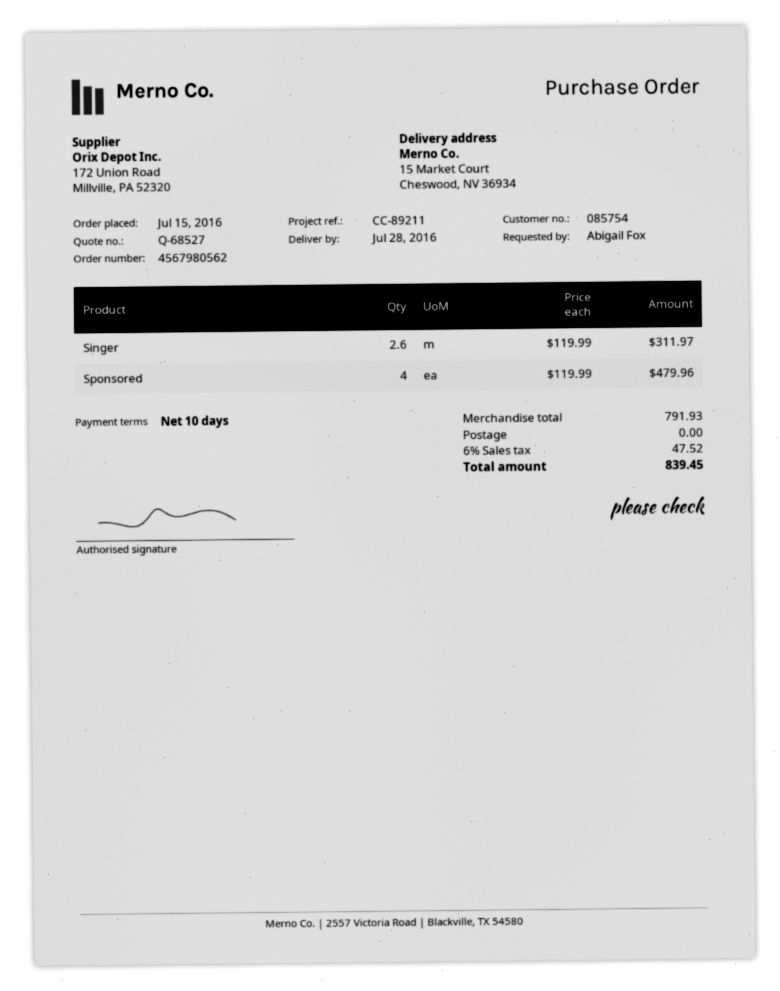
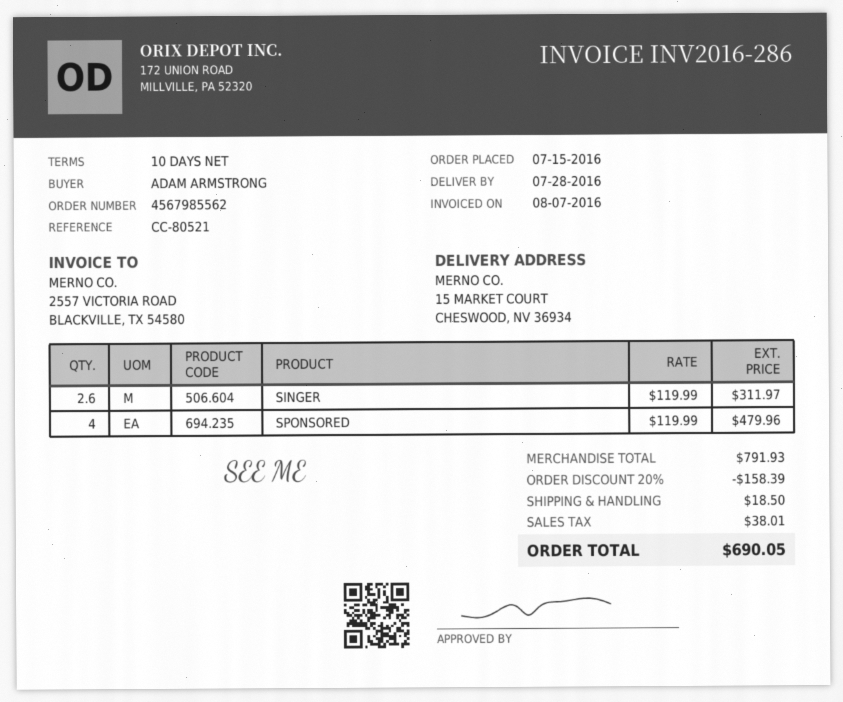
order number: 4567980562 -> 4567985562
reference: CC-89211 -> CC-80521
ordered by: Abigail Fox -> ADAM ARMSTRONG
discount: none -> 20% = 158.39
shipping: 0.00 -> 18.50
tax: 47.52 -> 38.01
total: 839.45 -> 690.05

